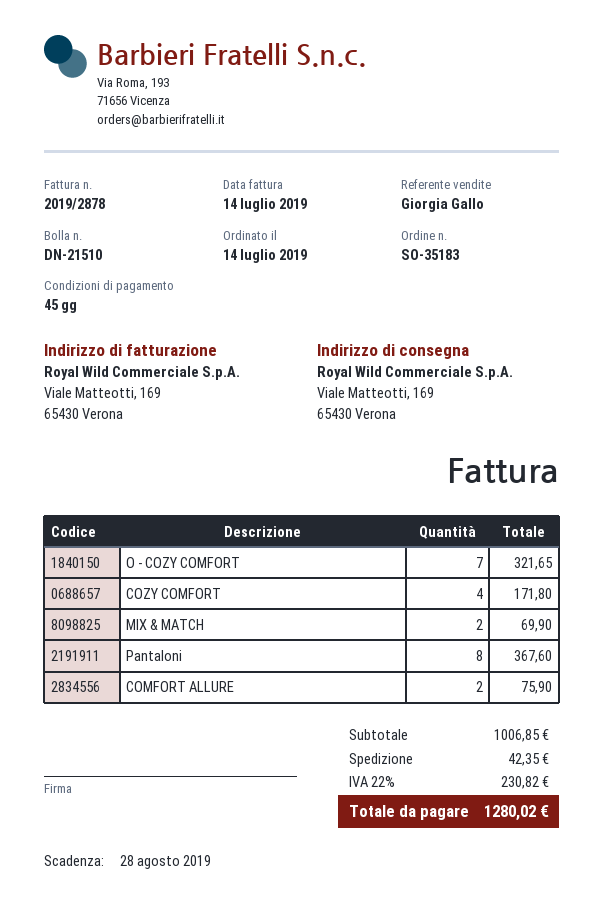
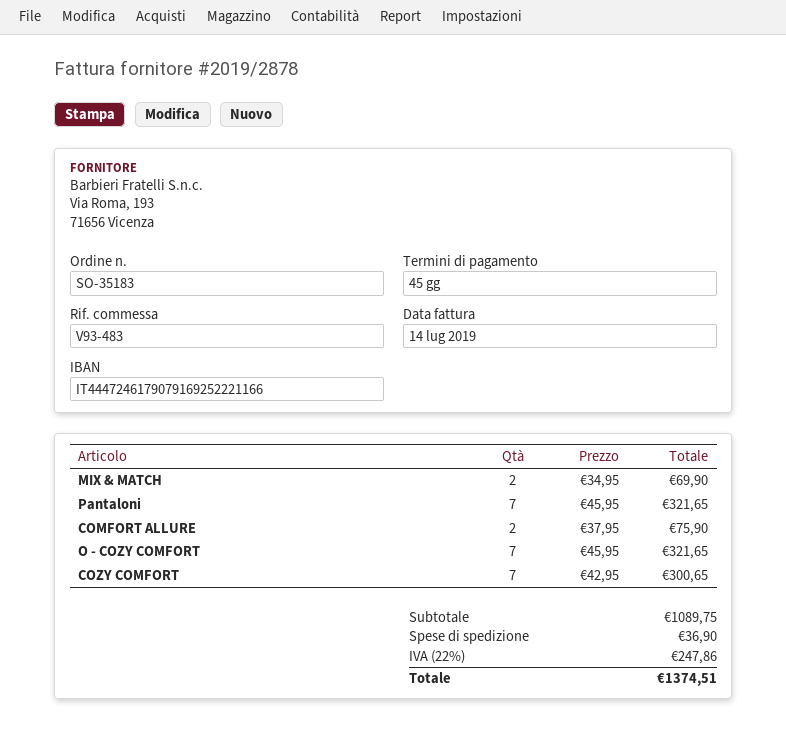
COZY COMFORT: 4 for 171.80 -> 7 for 300.65
Pantaloni: 8 for 367.60 -> 7 for 321.65
subtotal: 1006.85 -> 1089.75
shipping: 42.35 -> 36.90
tax: 22% = 230.82 -> 22% = 247.86
total: 1280.02 -> 1374.51

